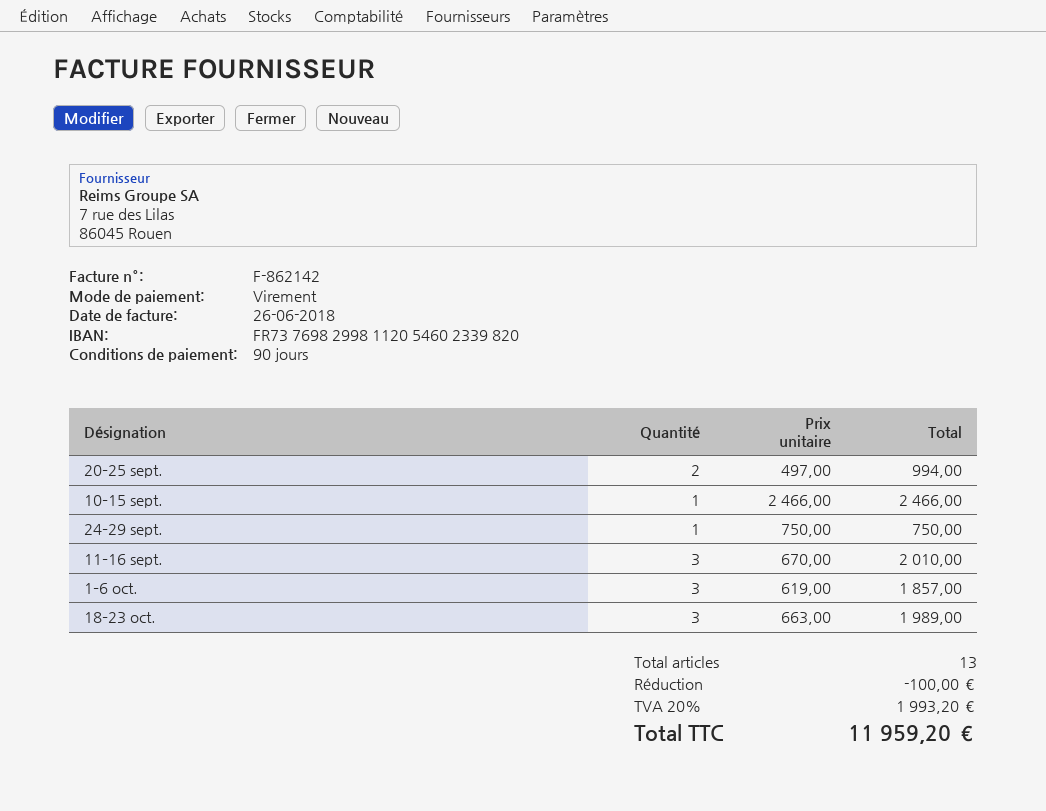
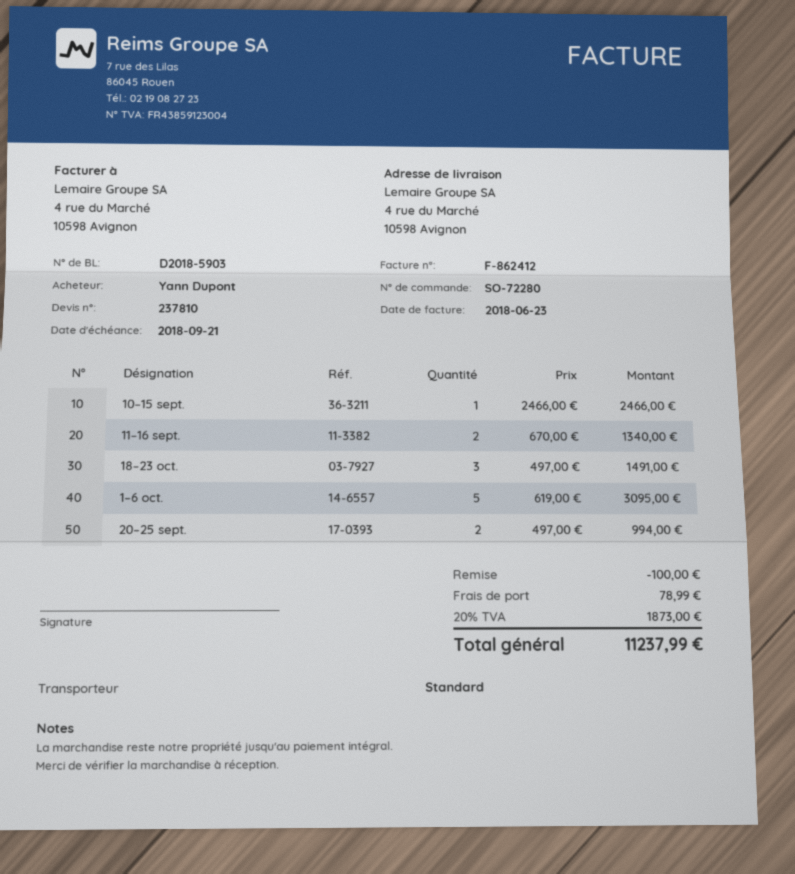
invoice number: F-862142 -> F-862412
invoice date: 2018-06-26 -> 2018-06-23
24–29 sept.: 1 x 750.00 = 750.00 -> none
11–16 sept.: 3 x 670.00 = 2010.00 -> 2 x 670.00 = 1340.00
1–6 oct.: 3 x 619.00 = 1857.00 -> 5 x 619.00 = 3095.00
18–23 oct.: 3 x 663.00 = 1989.00 -> 3 x 497.00 = 1491.00
shipping: none -> 78.99
tax: 20% = 1993.20 -> 20% = 1873.00
total: 11959.20 -> 11237.99

